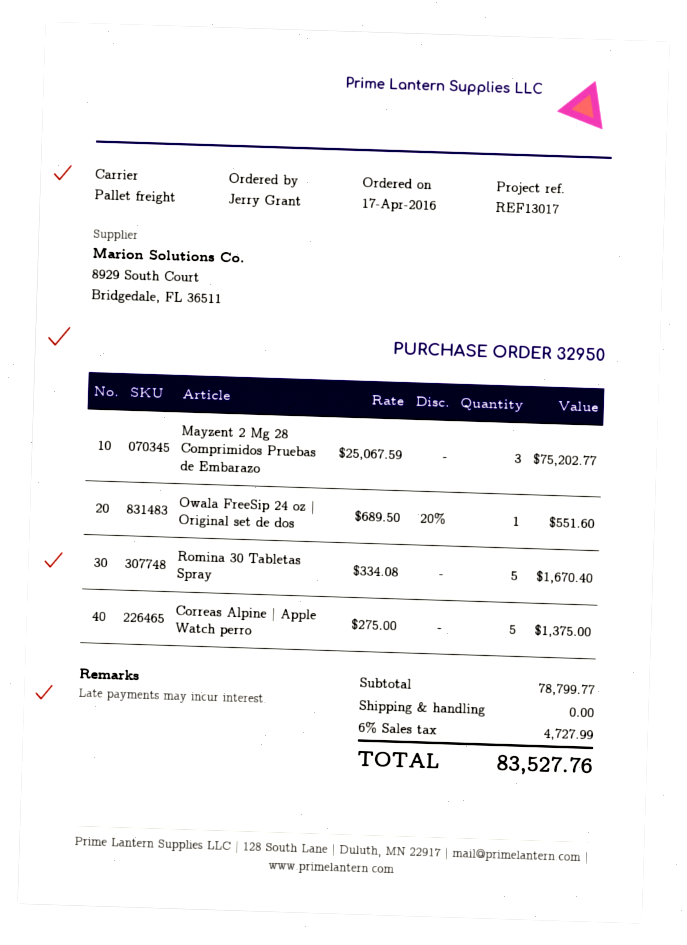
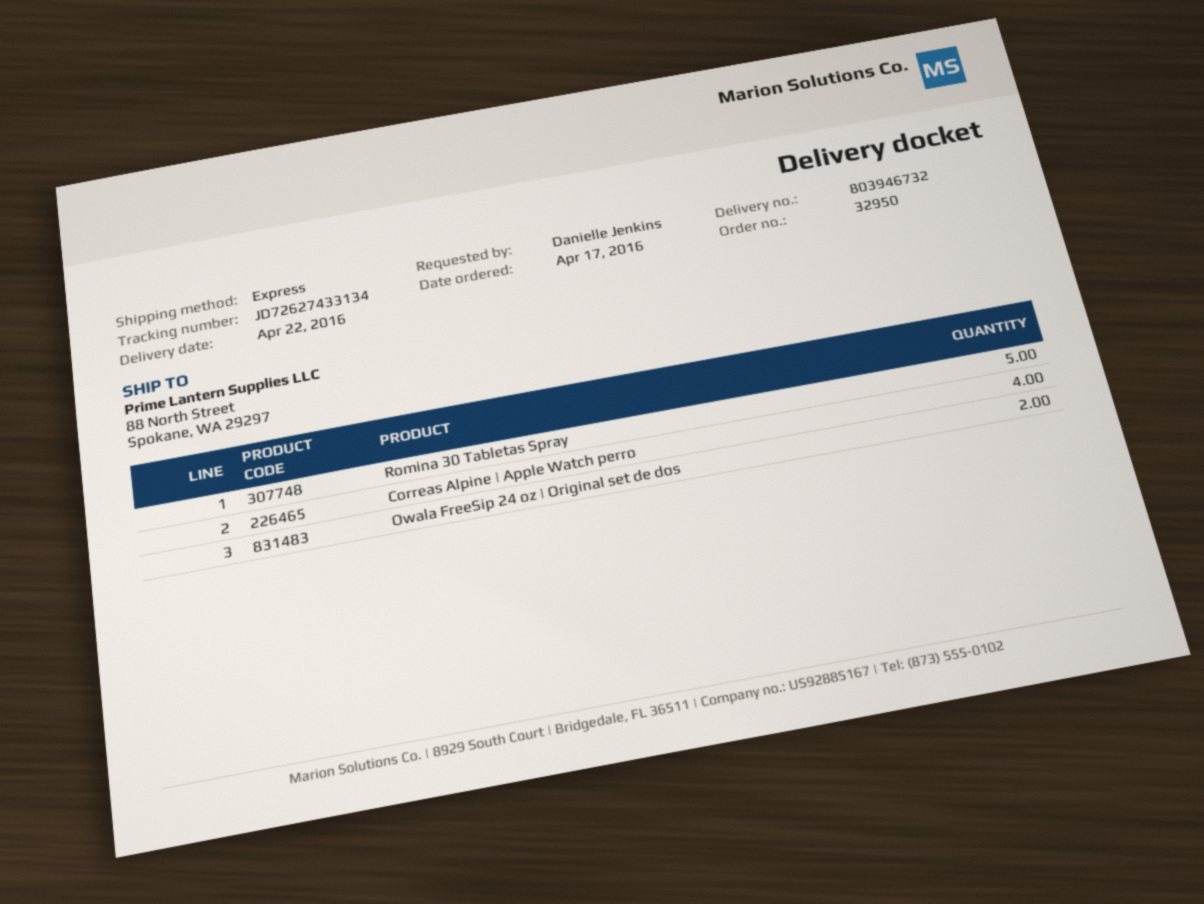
ordered by: Jerry Grant -> Danielle Jenkins
shipping method: pallet freight -> express
Mayzent 2 Mg 28 Comprimidos Pruebas de Embarazo: 3 -> none
Owala FreeSip 24 oz | Original set de dos: 1 -> 2
Correas Alpine | Apple Watch perro: 5 -> 4

